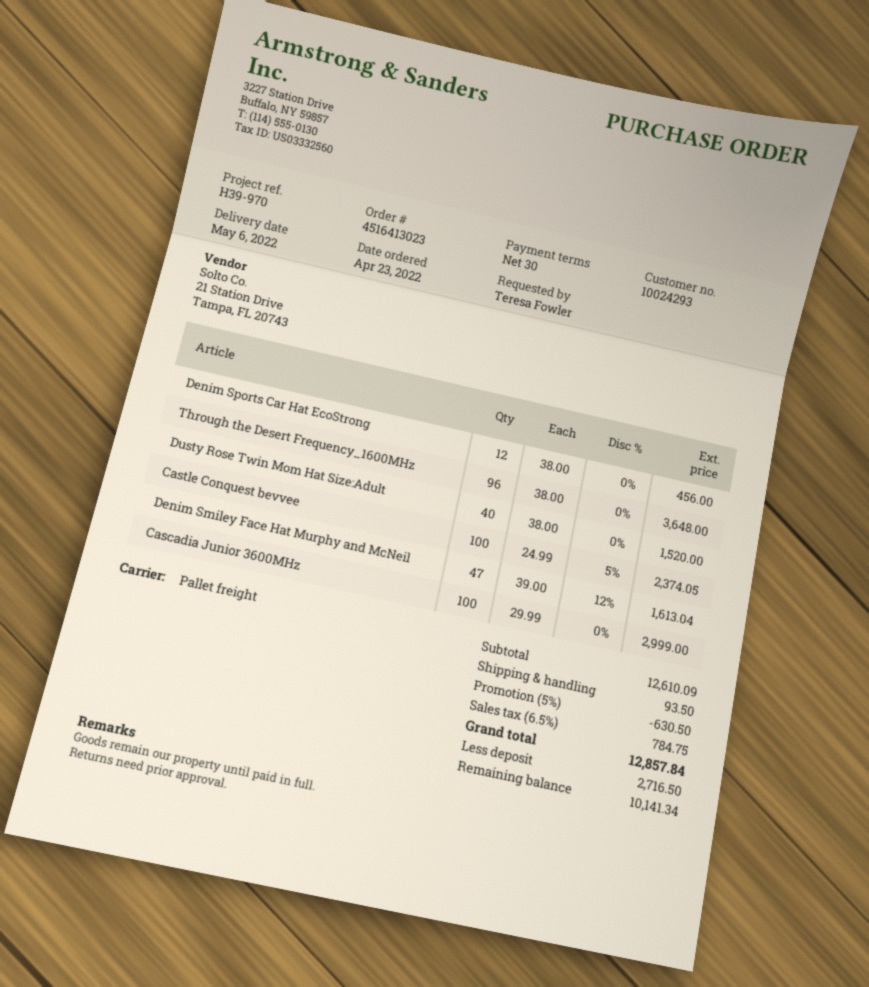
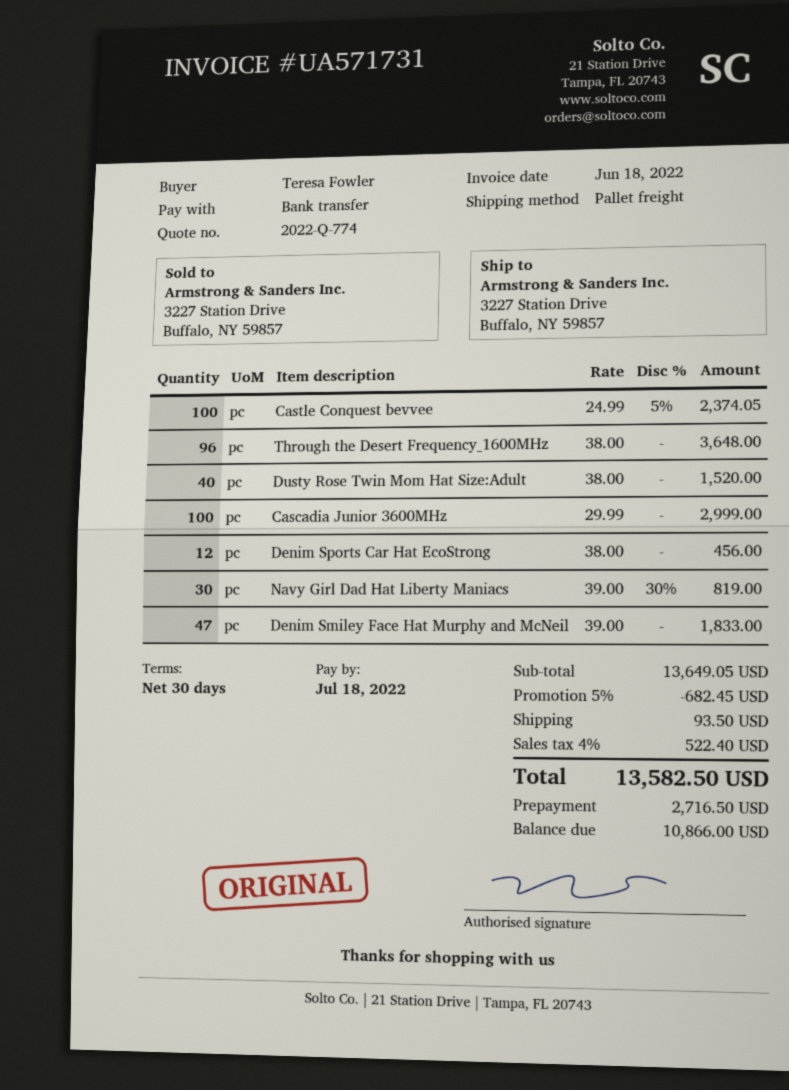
Denim Smiley Face Hat Murphy and McNeil: 47 x 39.00 - 12% = 1613.04 -> 47 x 39.00 = 1833.00
Navy Girl Dad Hat Liberty Maniacs: none -> 30 x 39.00 - 30% = 819.00
subtotal: 12610.09 -> 13649.05
discount: 5% = 630.50 -> 5% = 682.45
tax: 6.5% = 784.75 -> 4% = 522.40
total: 12857.84 -> 13582.50
balance: 10141.34 -> 10866.00

